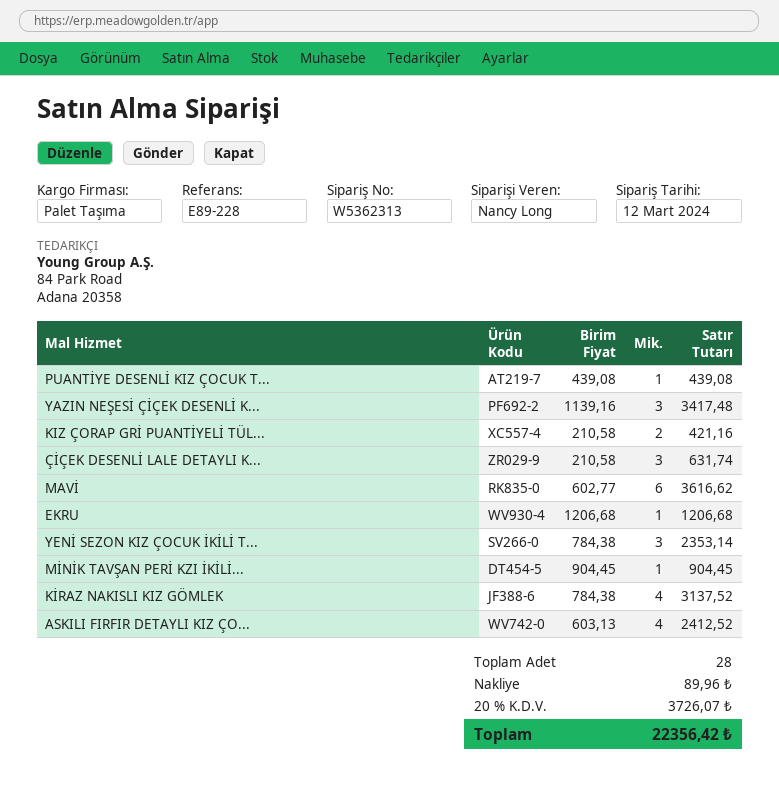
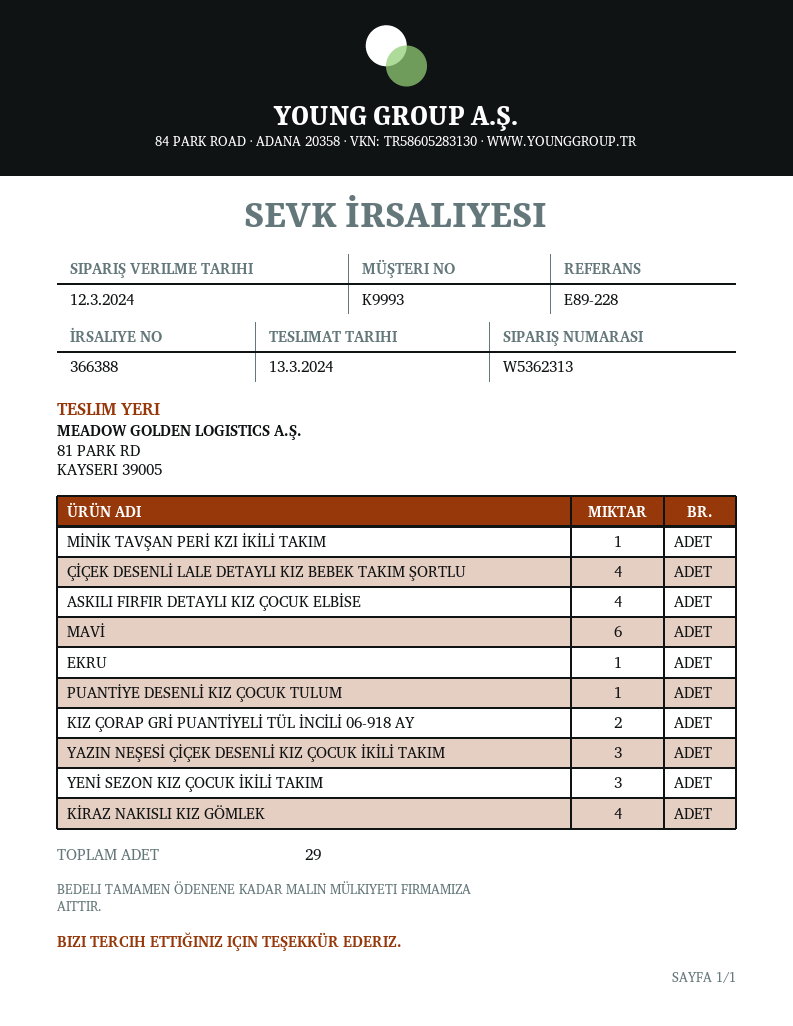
ÇİÇEK DESENLİ LALE DETAYLI K...: 3 -> 4
total quantity: 28 -> 29

